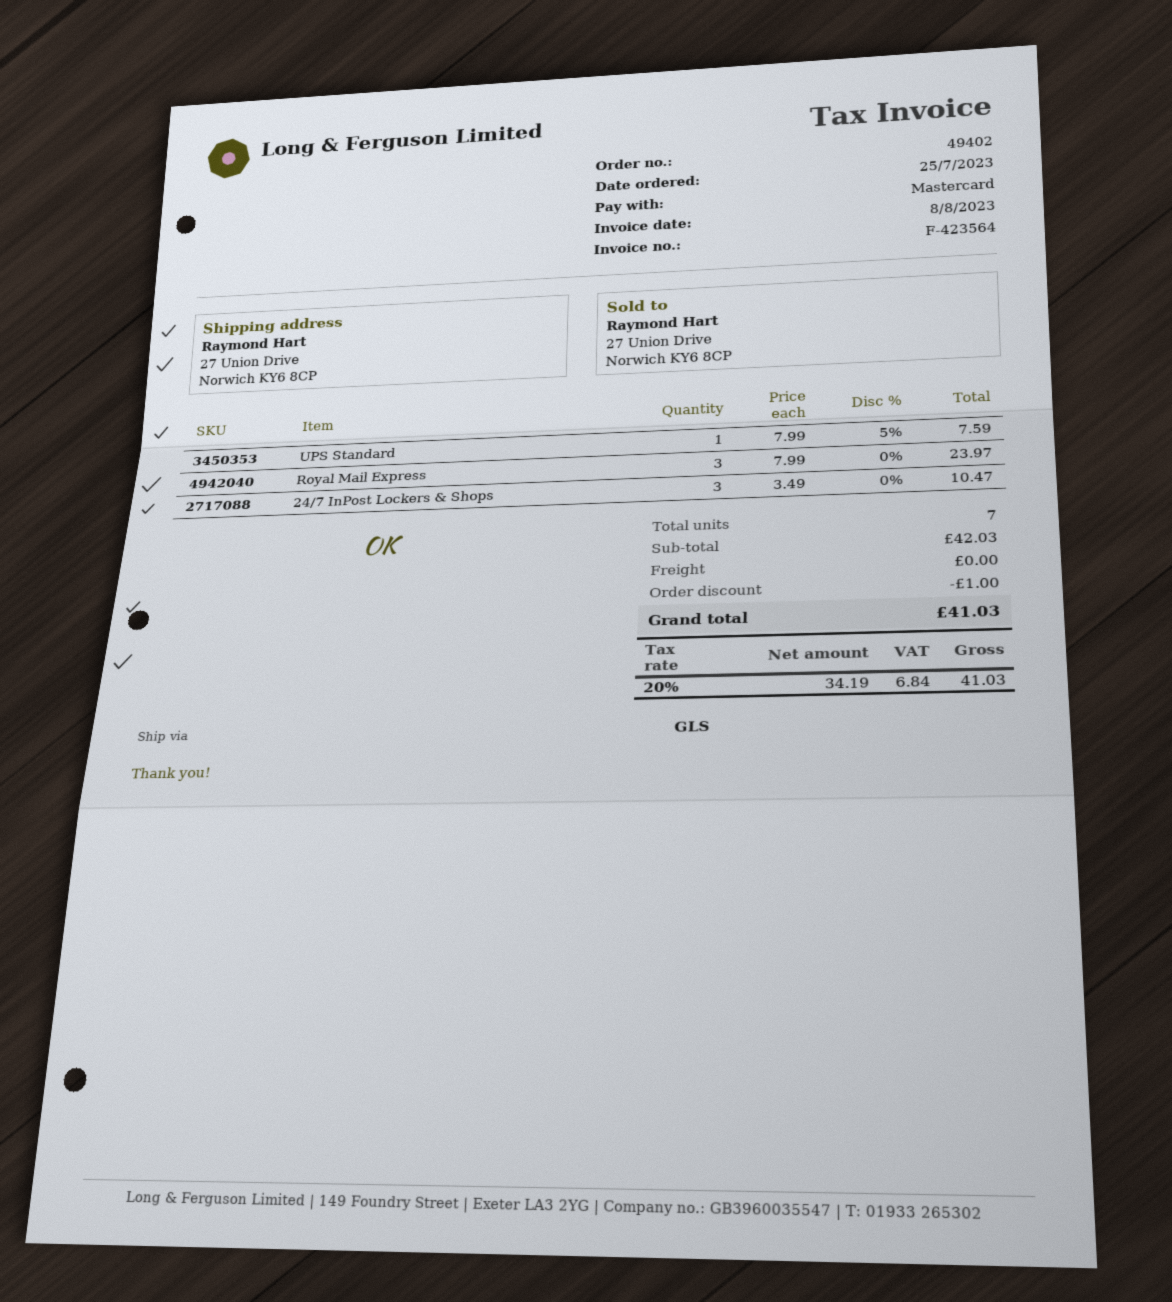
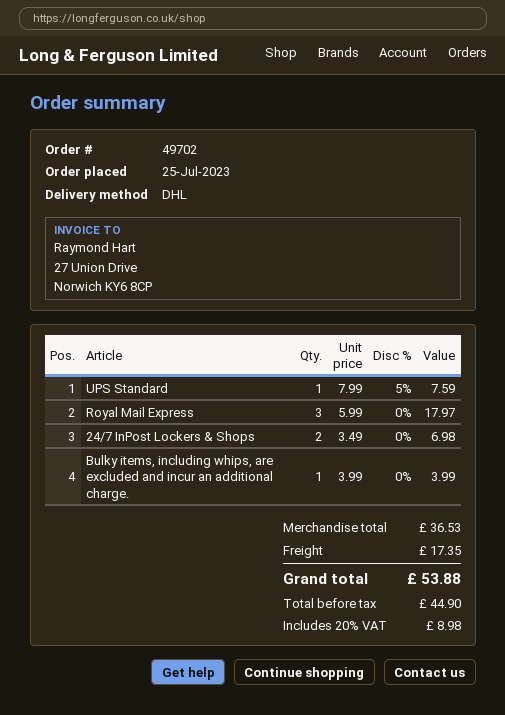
order number: 49402 -> 49702
shipping method: GLS -> DHL
Royal Mail Express: 3 x 7.99 = 23.97 -> 3 x 5.99 = 17.97
24/7 InPost Lockers & Shops: 3 x 3.49 = 10.47 -> 2 x 3.49 = 6.98
Bulky items, including whips, are excluded and incur an additional charge.: none -> 1 x 3.99 = 3.99
subtotal: 42.03 -> 36.53
discount: 1.00 -> none
shipping: 0.00 -> 17.35
net: 34.19 -> 44.90
tax: 20% = 6.84 -> 20% = 8.98
total: 41.03 -> 53.88

